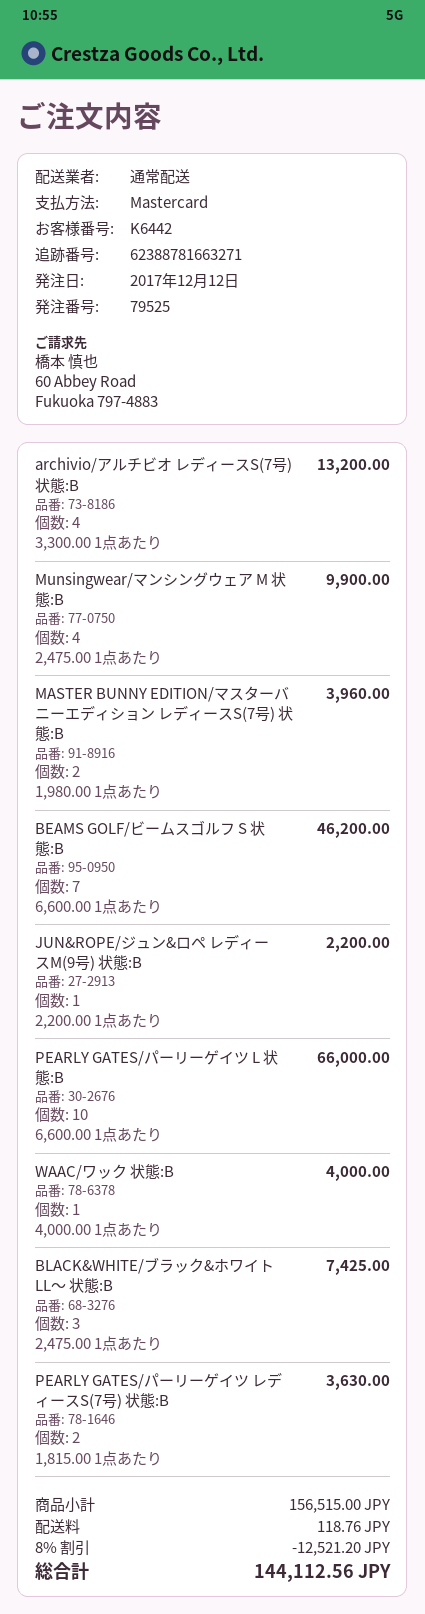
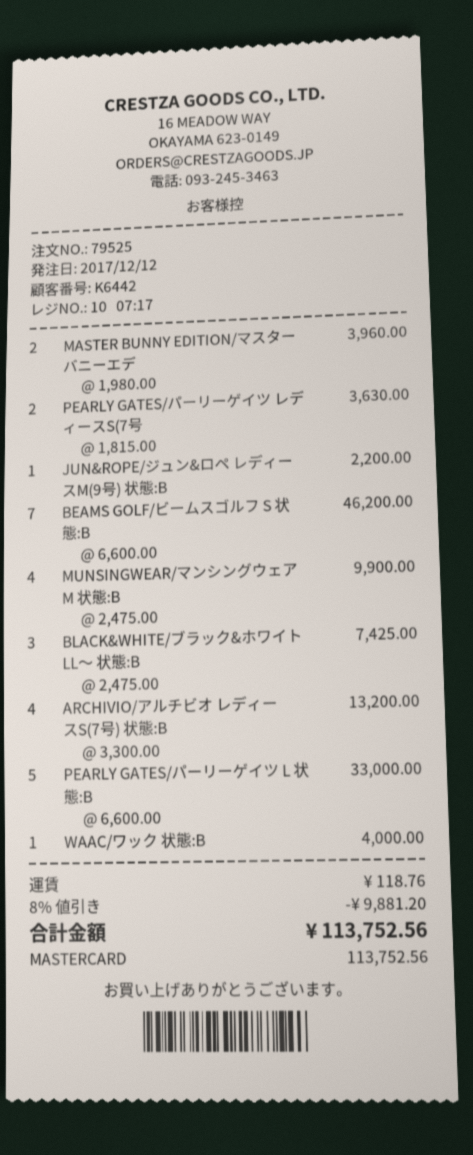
PEARLY GATES/パーリーゲイツ L 状態:B: 10 x 6600.00 = 66000.00 -> 5 x 6600.00 = 33000.00
discount: 8% = 12521.20 -> 8% = 9881.20
total: 144112.56 -> 113752.56

